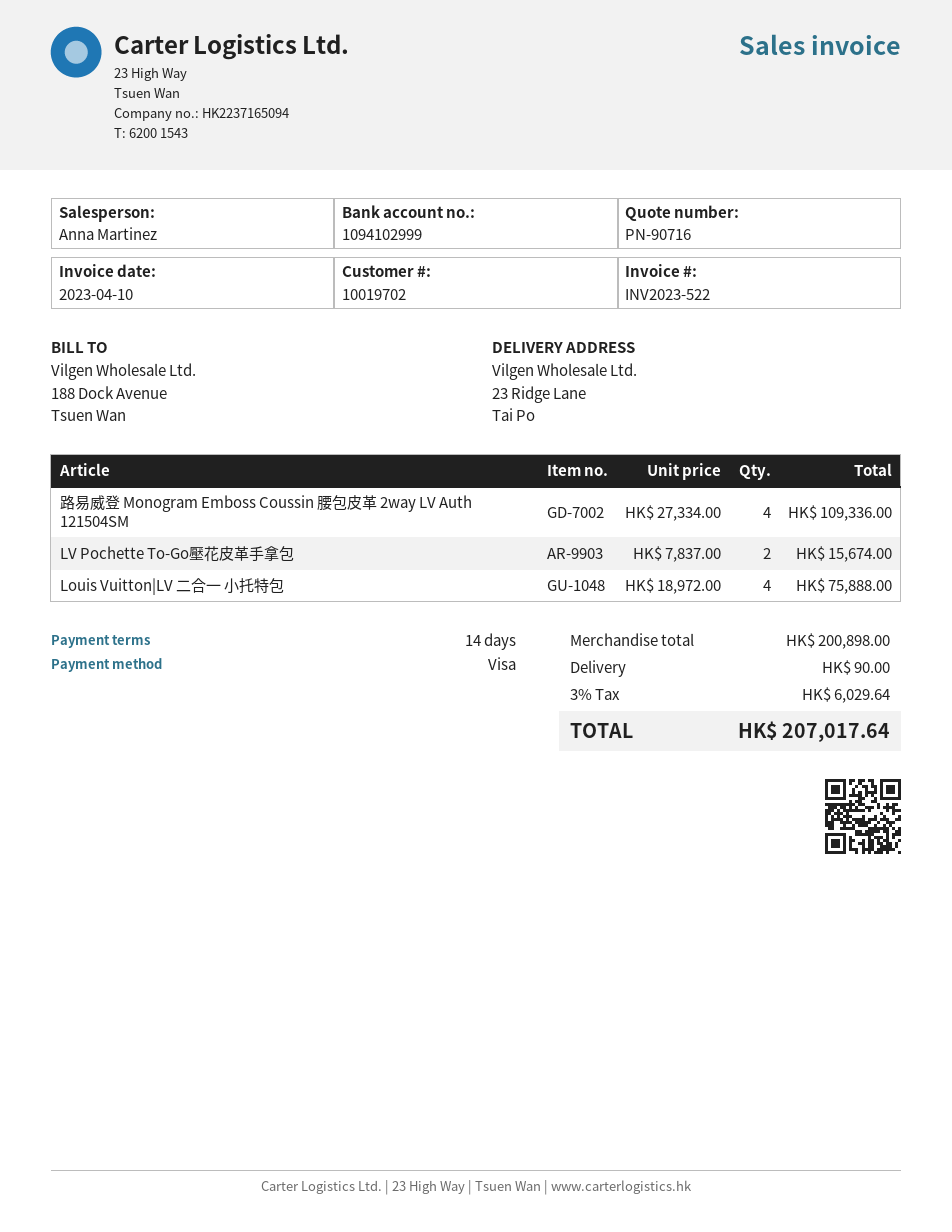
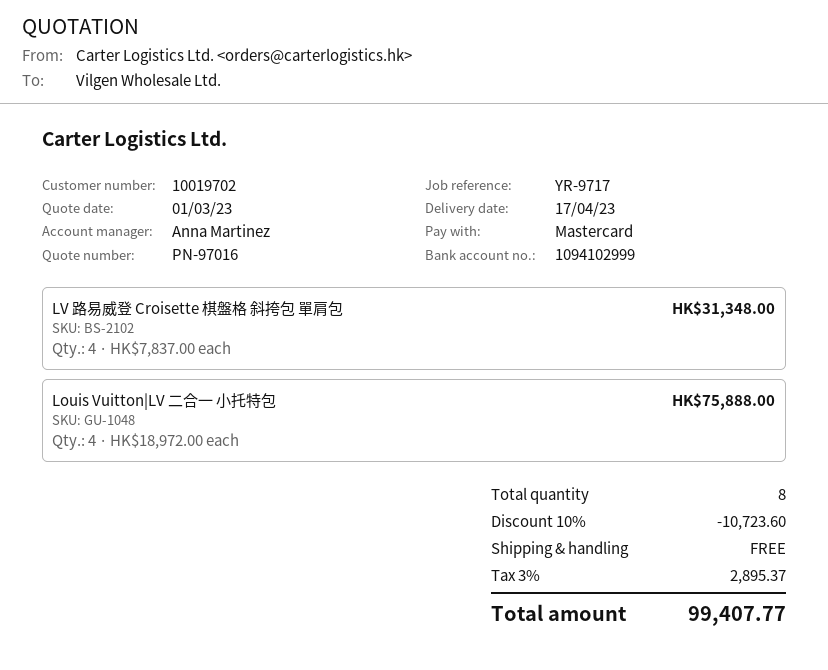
quote number: PN-90716 -> PN-97016
payment method: Visa -> Mastercard
路易威登 Monogram Emboss Coussin 腰包皮革 2way LV Auth 121504SM: 4 x 27334.00 = 109336.00 -> none
LV Pochette To-Go壓花皮革手拿包: 2 x 7837.00 = 15674.00 -> none
LV 路易威登 Croisette 棋盤格 斜挎包 單肩包: none -> 4 x 7837.00 = 31348.00
discount: none -> 10% = 10723.60
shipping: 90.00 -> 0.00
tax: 3% = 6029.64 -> 3% = 2895.37
total: 207017.64 -> 99407.77

